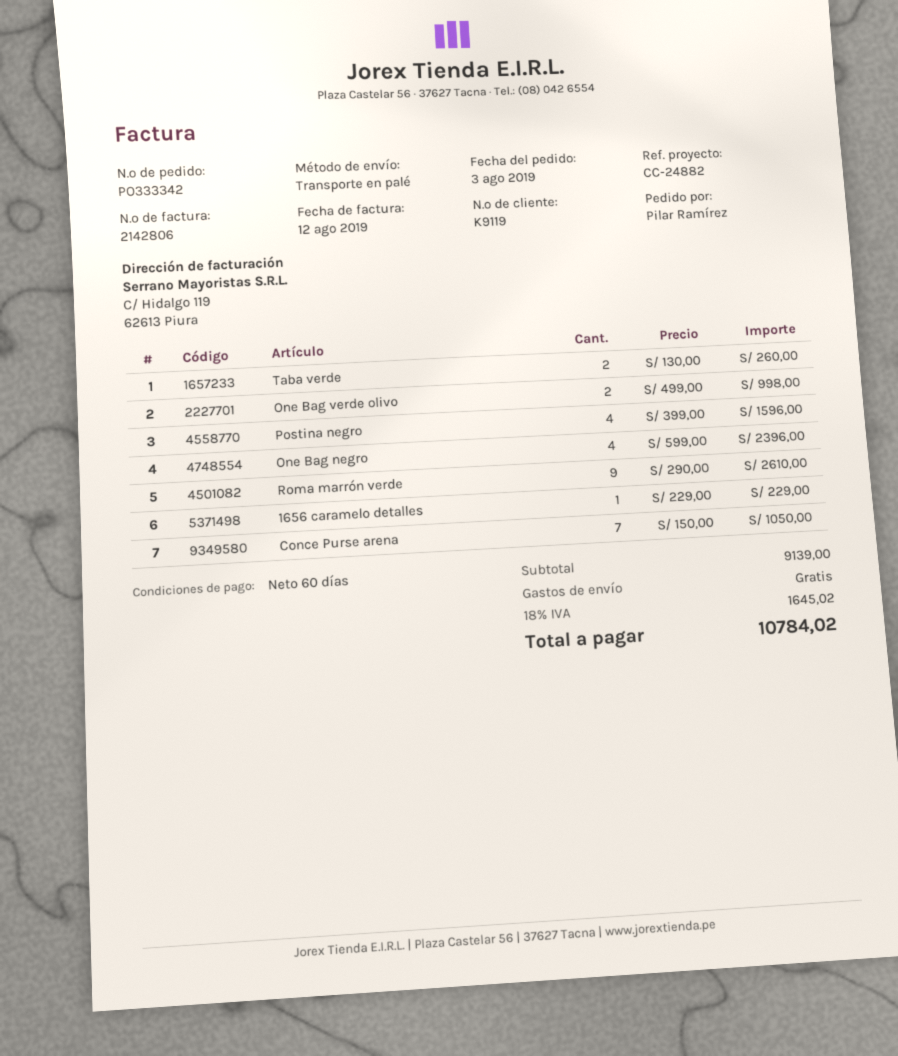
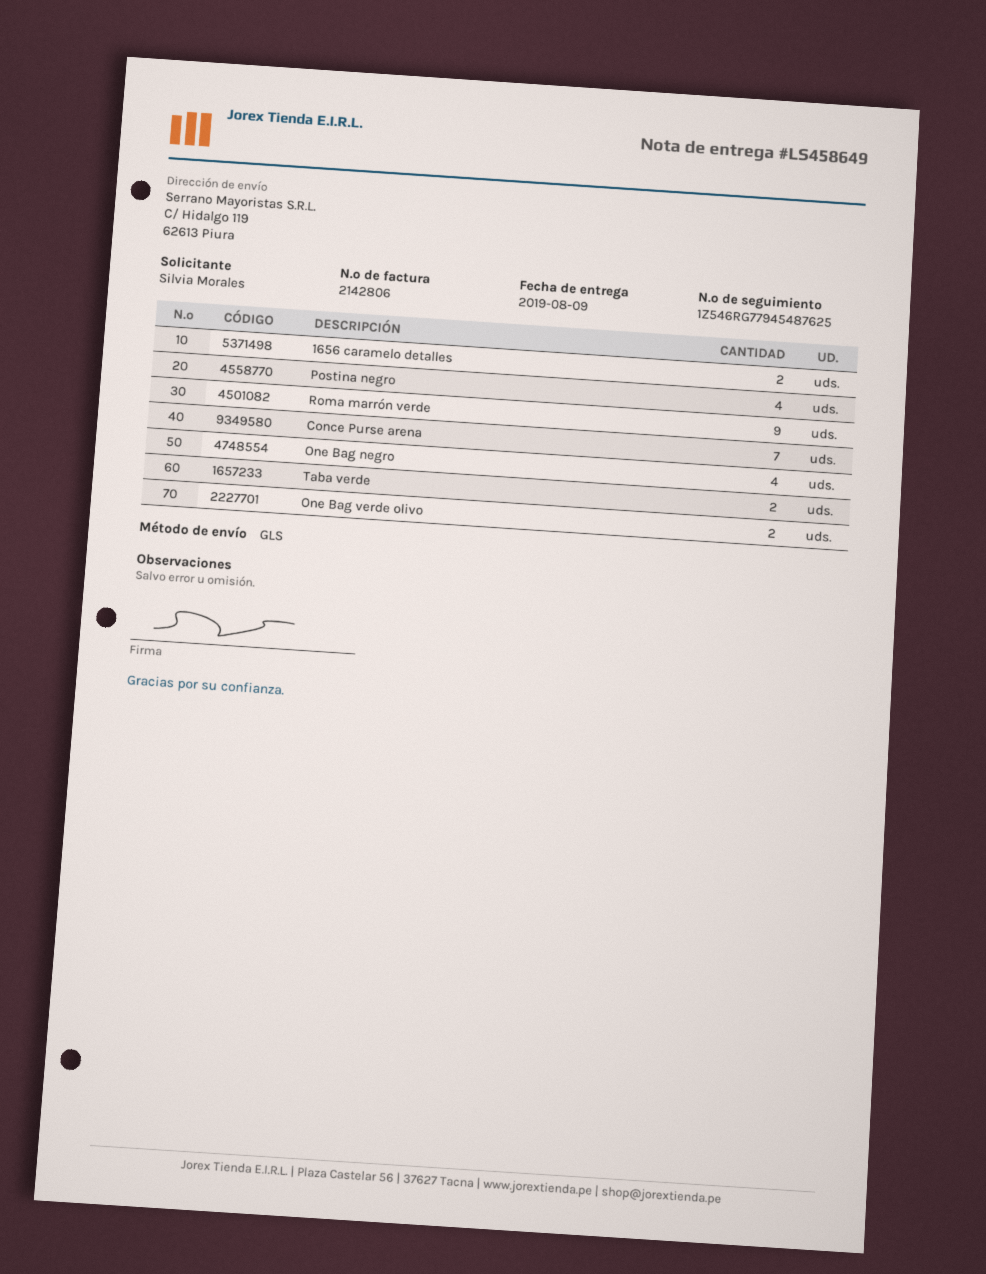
ordered by: Pilar Ramírez -> Silvia Morales
shipping method: pallet freight -> GLS
1656 caramelo detalles: 1 -> 2

